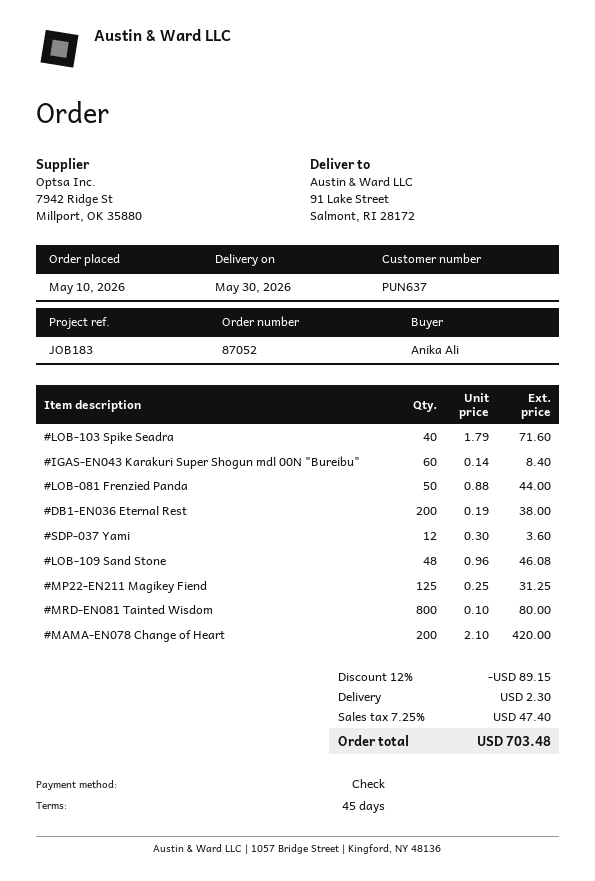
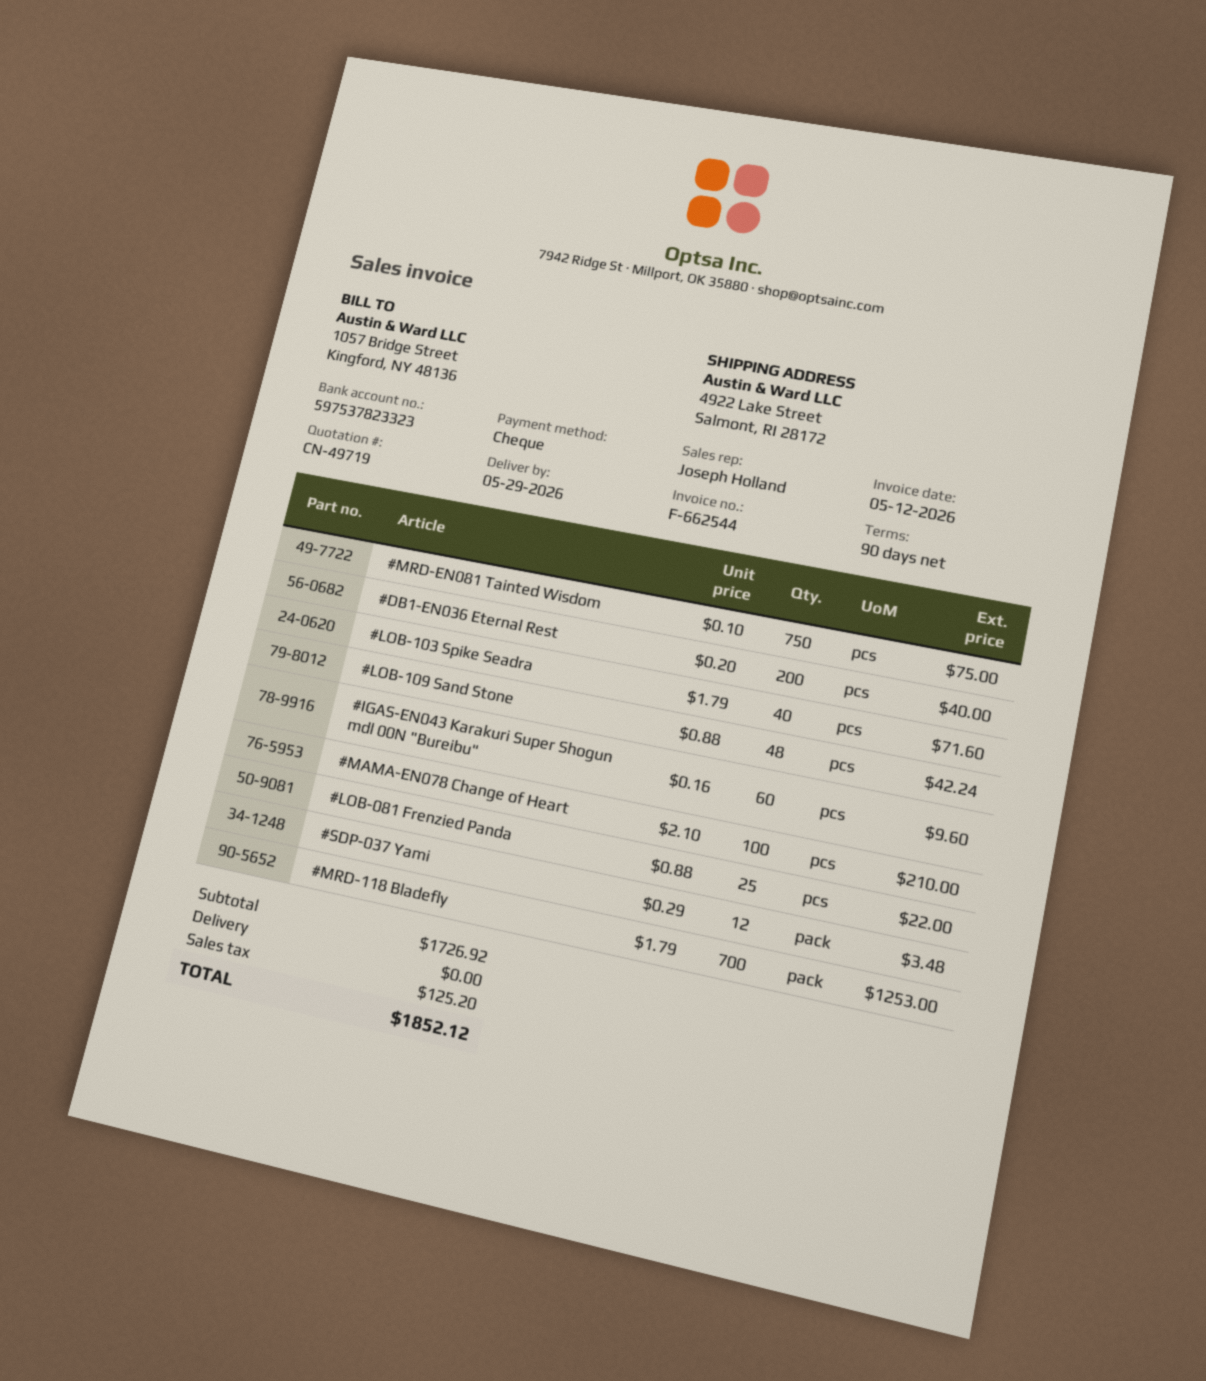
delivery date: 2026-05-30 -> 2026-05-29
payment terms: 45 days -> 90 days
ship to: 91 Lake Street, Salmont, RI 28172 -> 4922 Lake Street, Salmont, RI 28172
#IGAS-EN043 Karakuri Super Shogun mdl 00N "Bureibu": 60 x 0.14 = 8.40 -> 60 x 0.16 = 9.60
#LOB-081 Frenzied Panda: 50 x 0.88 = 44.00 -> 25 x 0.88 = 22.00
#DB1-EN036 Eternal Rest: 200 x 0.19 = 38.00 -> 200 x 0.20 = 40.00
#SDP-037 Yami: 12 x 0.30 = 3.60 -> 12 x 0.29 = 3.48
#LOB-109 Sand Stone: 48 x 0.96 = 46.08 -> 48 x 0.88 = 42.24
#MP22-EN211 Magikey Fiend: 125 x 0.25 = 31.25 -> none
#MRD-EN081 Tainted Wisdom: 800 x 0.10 = 80.00 -> 750 x 0.10 = 75.00
#MAMA-EN078 Change of Heart: 200 x 2.10 = 420.00 -> 100 x 2.10 = 210.00
#MRD-118 Bladefly: none -> 700 x 1.79 = 1253.00
discount: 12% = 89.15 -> none
shipping: 2.30 -> 0.00
tax: 47.40 -> 125.20
total: 703.48 -> 1852.12

